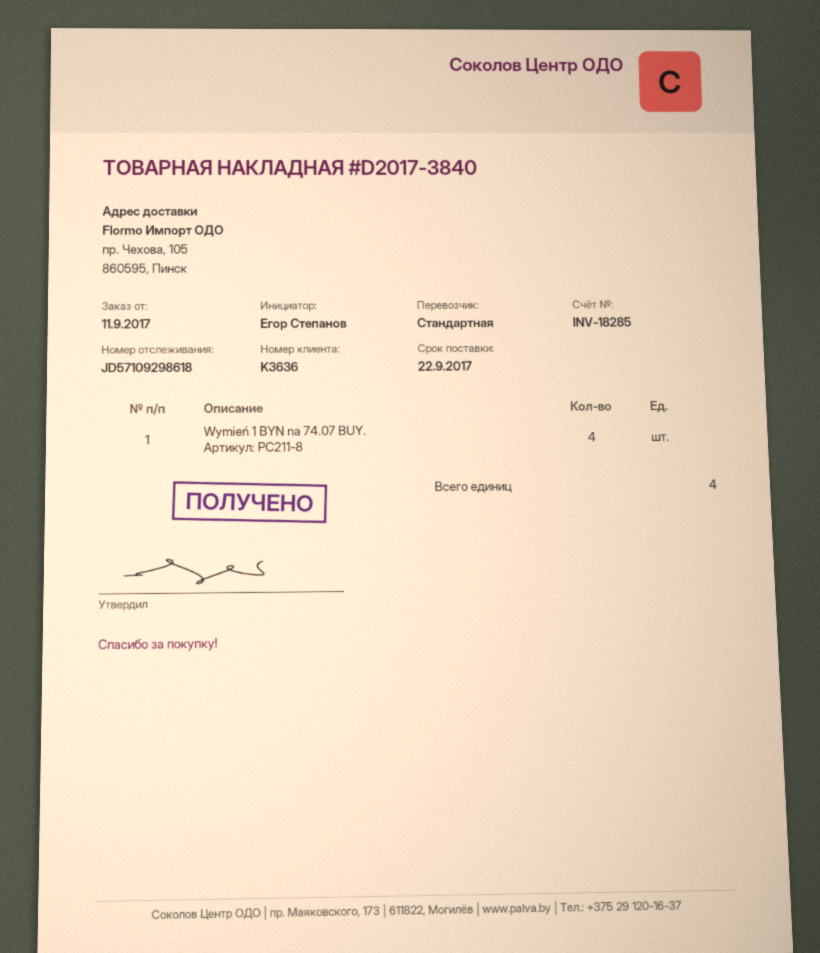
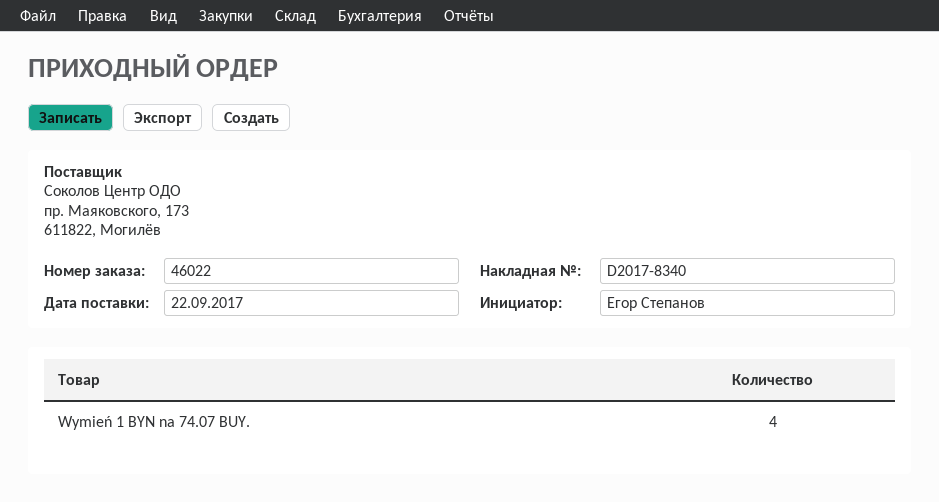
delivery note number: D2017-3840 -> D2017-8340

